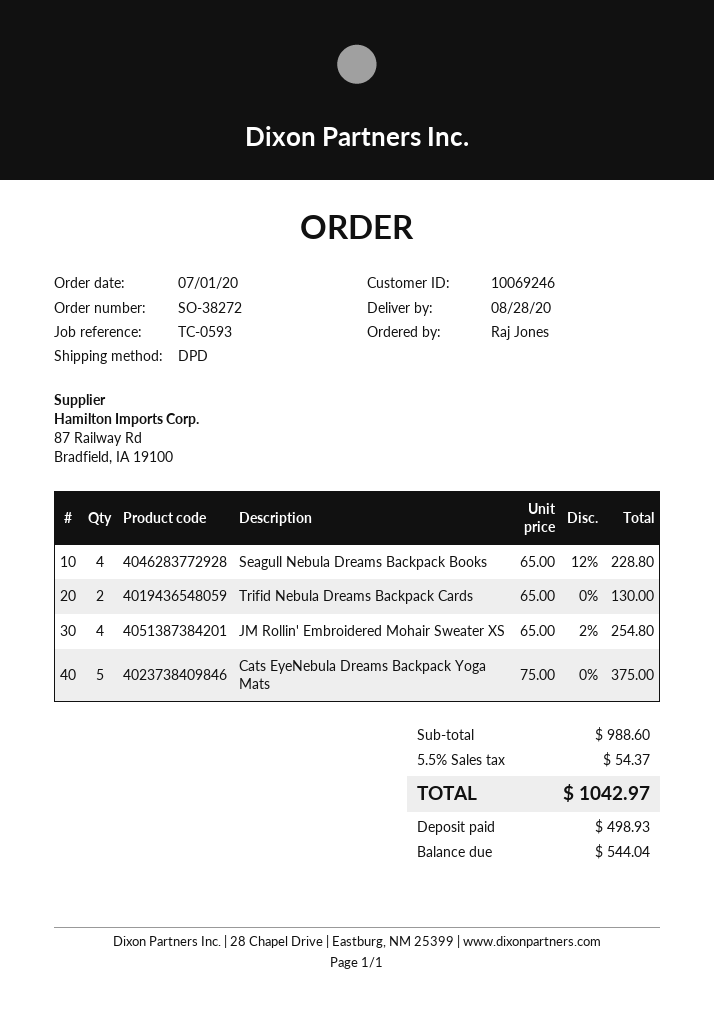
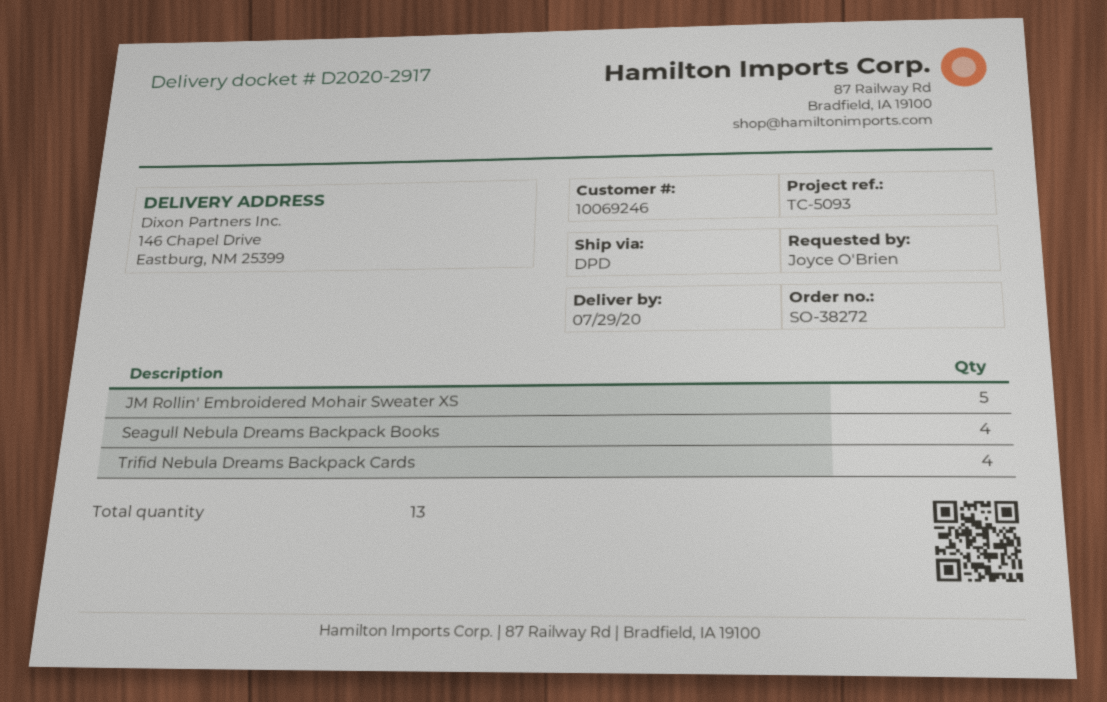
delivery date: 2020-08-28 -> 2020-07-29
reference: TC-0593 -> TC-5093
ordered by: Raj Jones -> Joyce O'Brien
Trifid Nebula Dreams Backpack Cards: 2 -> 4
JM Rollin' Embroidered Mohair Sweater XS: 4 -> 5
Cats EyeNebula Dreams Backpack Yoga Mats: 5 -> none

